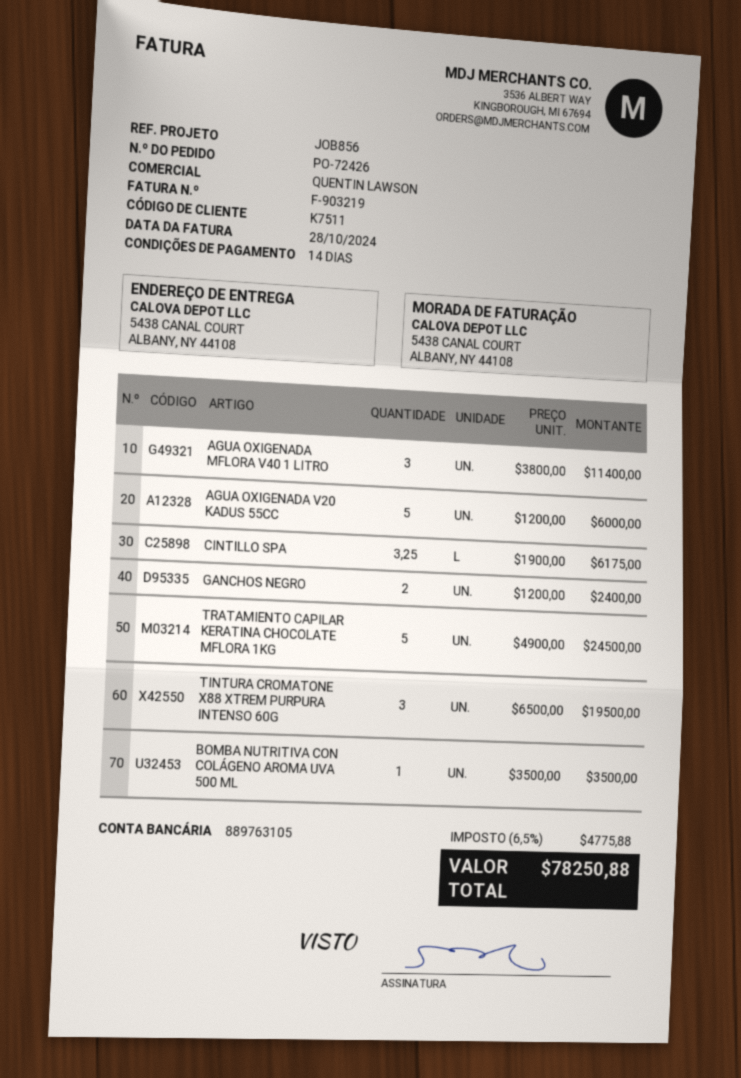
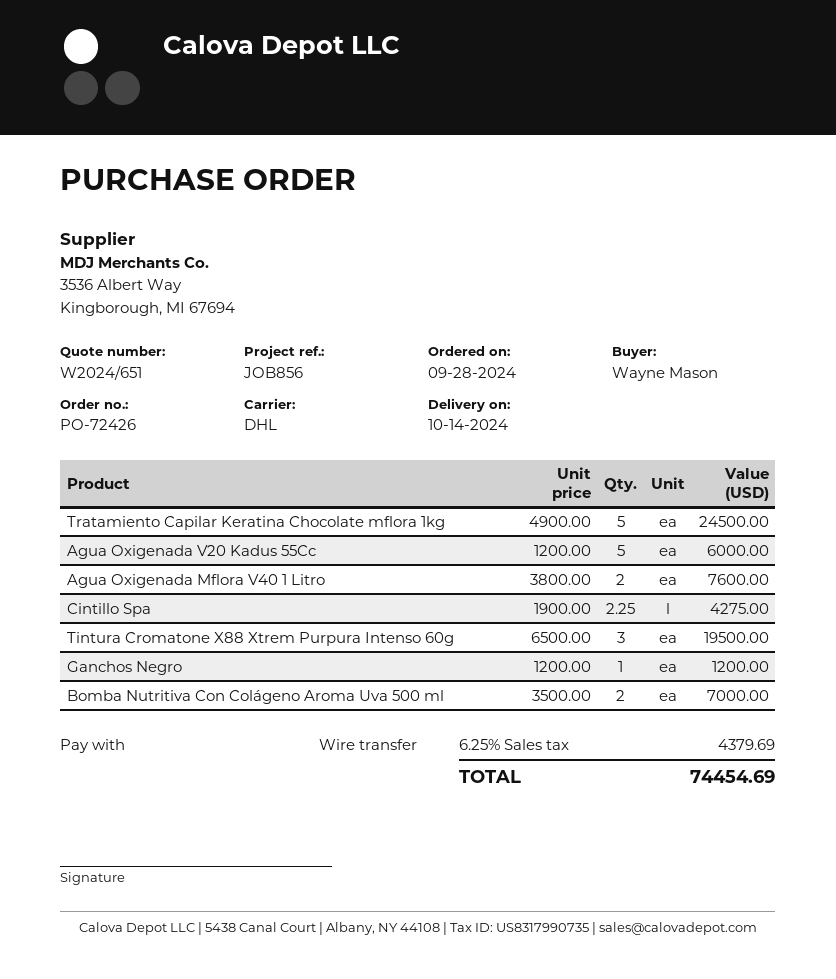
AGUA OXIGENADA MFLORA V40 1 LITRO: 3 x 3800.00 = 11400.00 -> 2 x 3800.00 = 7600.00
CINTILLO SPA: 3.25 x 1900.00 = 6175.00 -> 2.25 x 1900.00 = 4275.00
GANCHOS NEGRO: 2 x 1200.00 = 2400.00 -> 1 x 1200.00 = 1200.00
BOMBA NUTRITIVA CON COLÁGENO AROMA UVA 500 ML: 1 x 3500.00 = 3500.00 -> 2 x 3500.00 = 7000.00
tax: 6.5% = 4775.88 -> 6.25% = 4379.69
total: 78250.88 -> 74454.69

